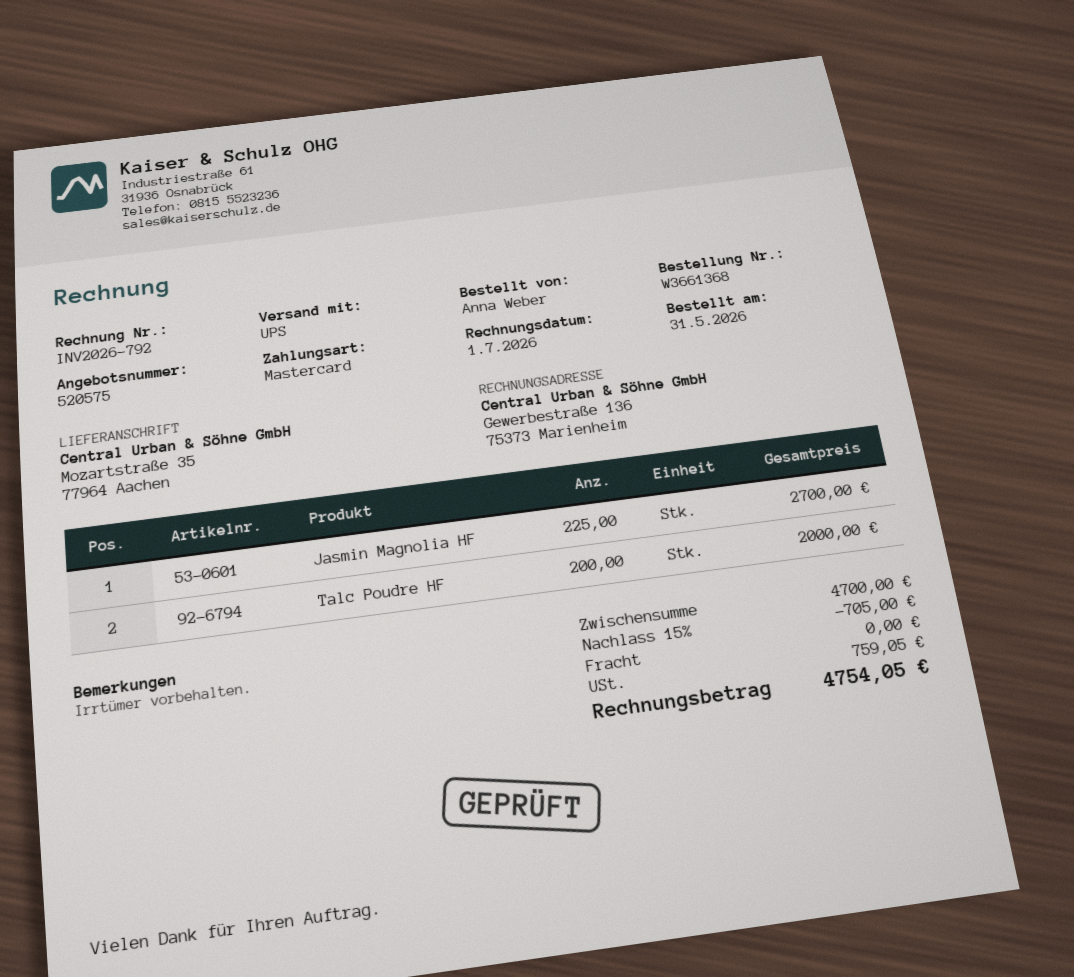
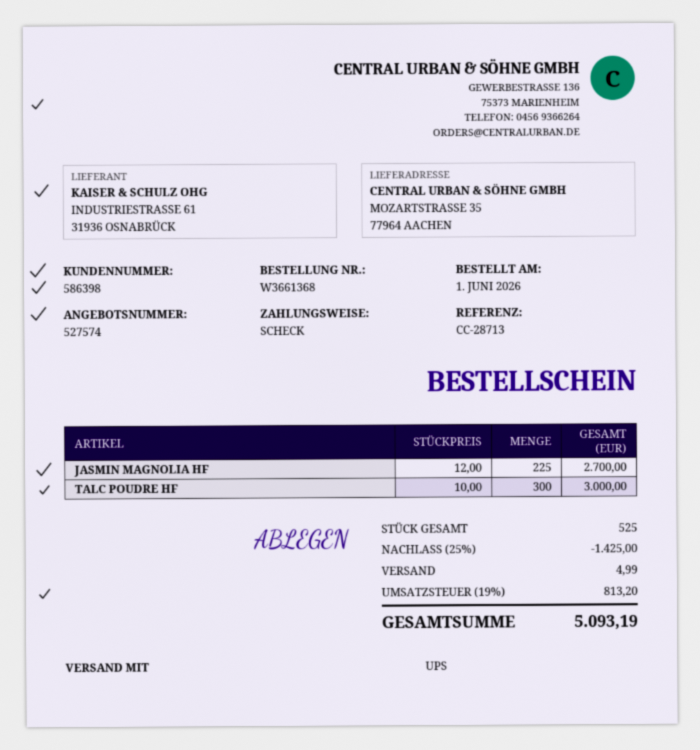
quote number: 520575 -> 527574
order date: 2026-05-31 -> 2026-06-01
payment method: Mastercard -> cheque
Talc Poudre HF: 200 for 2000.00 -> 300 for 3000.00
discount: 15% = 705.00 -> 25% = 1425.00
shipping: 0.00 -> 4.99
tax: 759.05 -> 813.20
total: 4754.05 -> 5093.19

